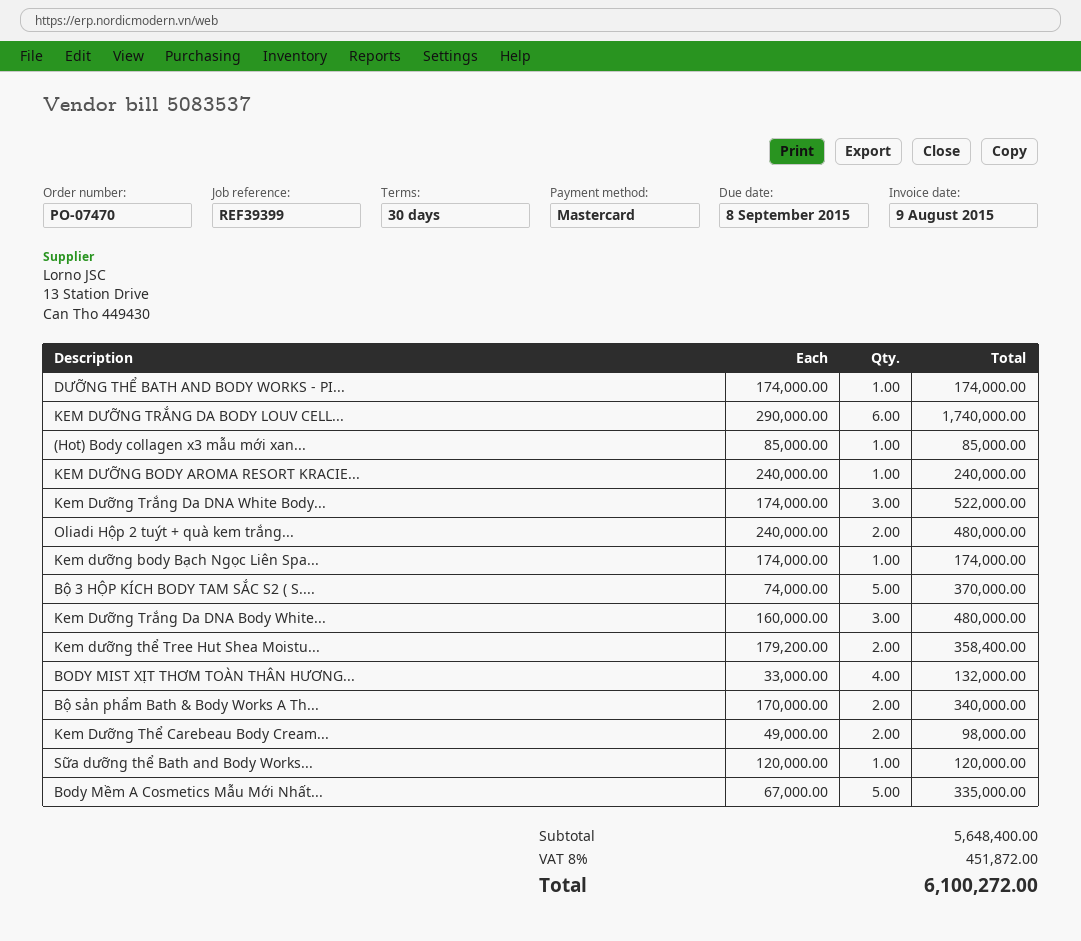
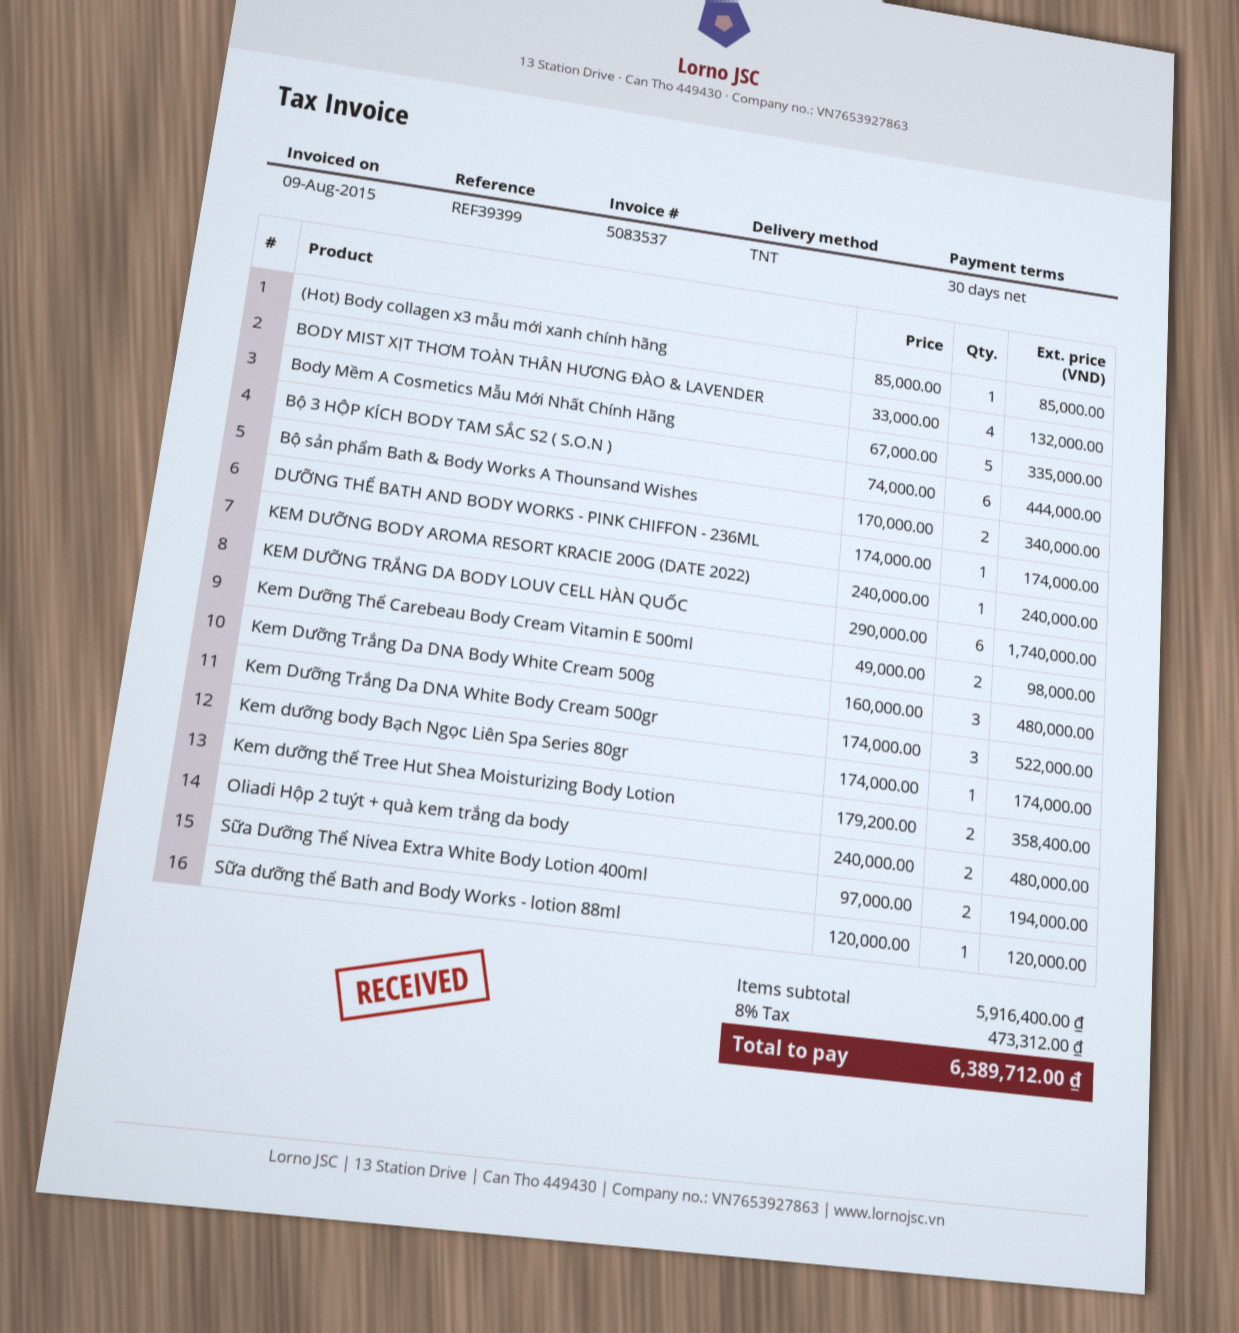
Bộ 3 HỘP KÍCH BODY TAM SẮC S2 ( S....: 5 x 74000.00 = 370000.00 -> 6 x 74000.00 = 444000.00
Sữa Dưỡng Thể Nivea Extra White Body Lotion 400ml: none -> 2 x 97000.00 = 194000.00
subtotal: 5648400.00 -> 5916400.00
tax: 8% = 451872.00 -> 8% = 473312.00
total: 6100272.00 -> 6389712.00

